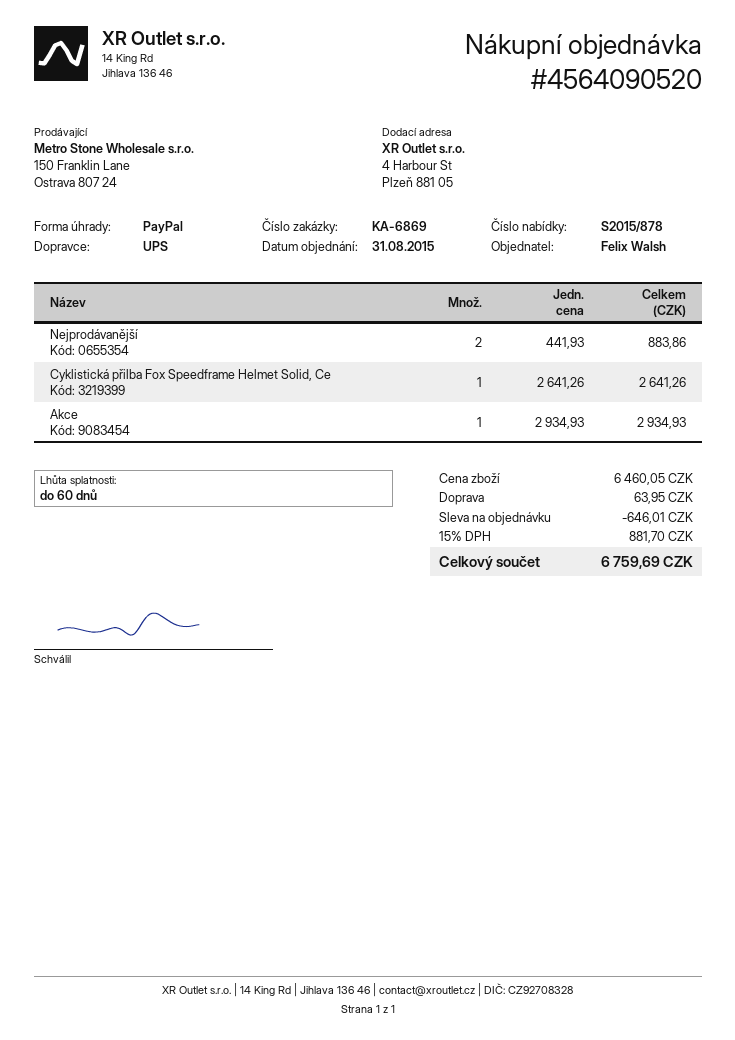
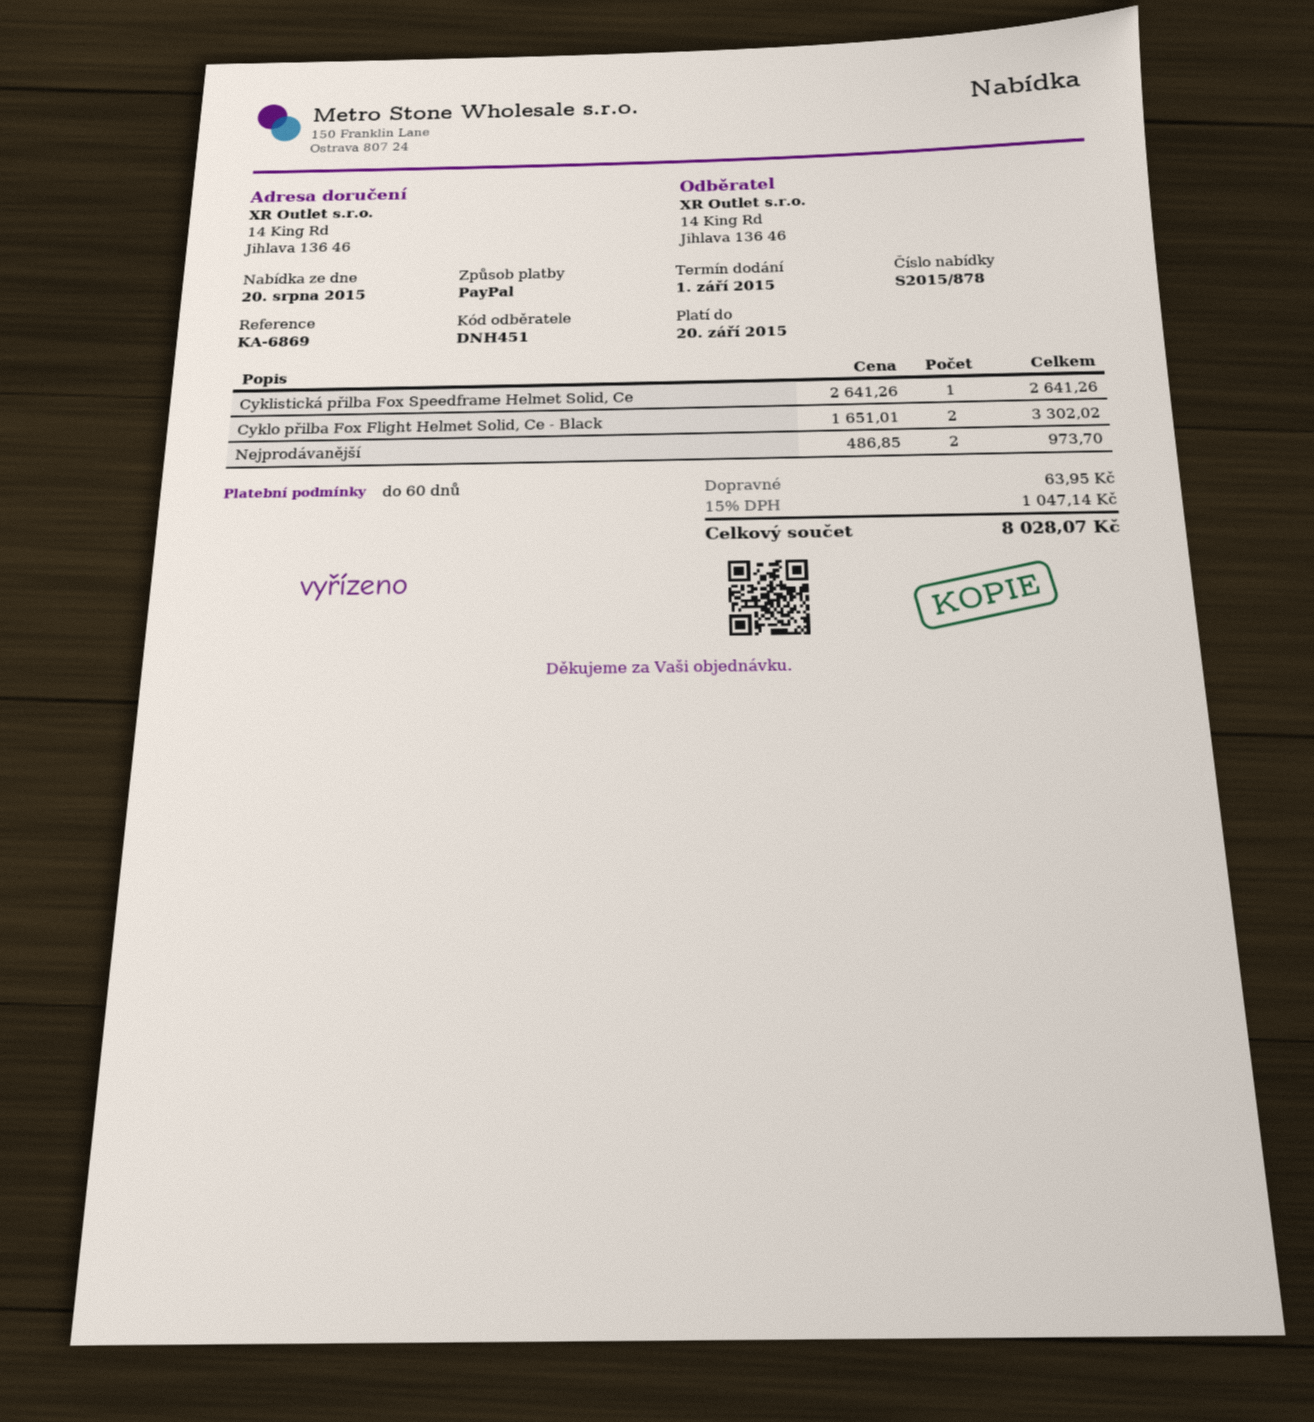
ship to: 4 Harbour St, Plzeň 881 05 -> 14 King Rd, Jihlava 136 46
Nejprodávanější: 2 x 441.93 = 883.86 -> 2 x 486.85 = 973.70
Akce: 1 x 2934.93 = 2934.93 -> none
Cyklo přilba Fox Flight Helmet Solid, Ce - Black: none -> 2 x 1651.01 = 3302.02
discount: 646.01 -> none
tax: 15% = 881.70 -> 15% = 1047.14
total: 6759.69 -> 8028.07

